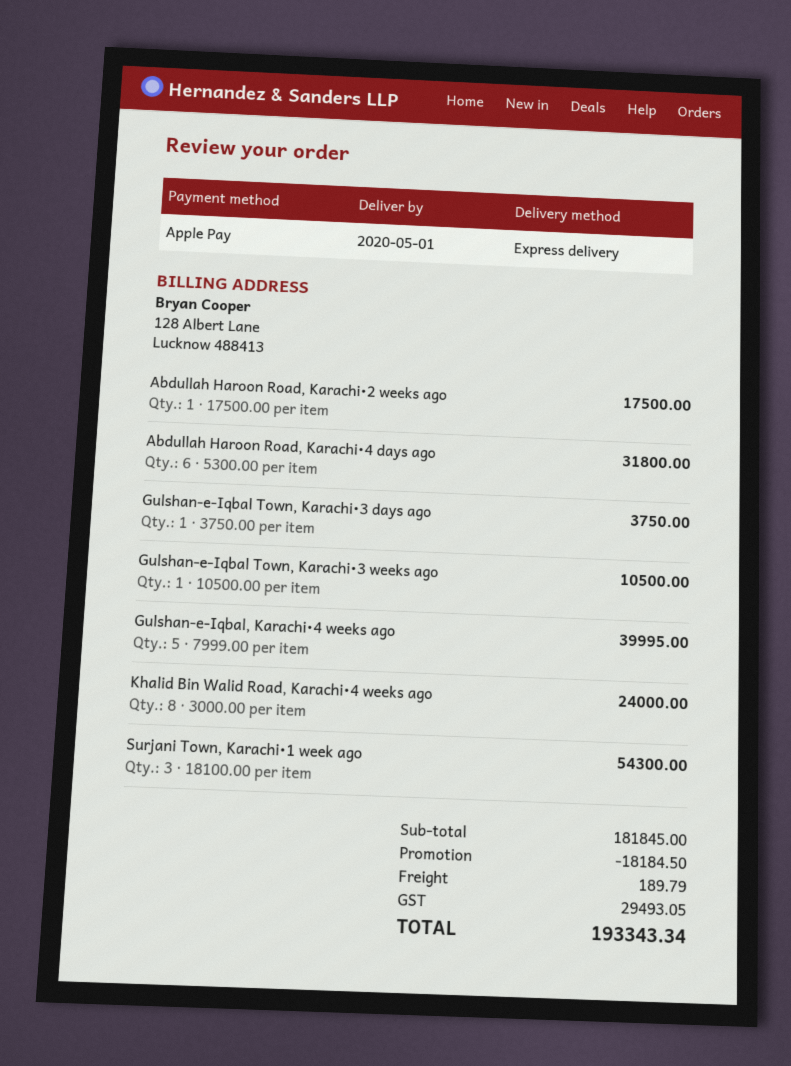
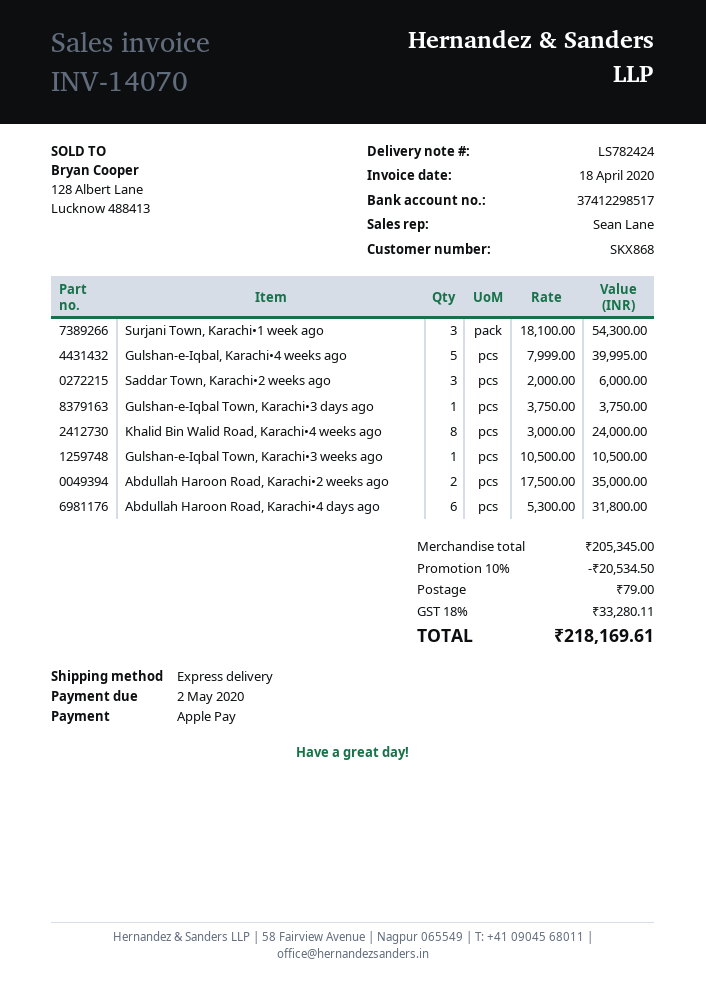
Abdullah Haroon Road, Karachi•2 weeks ago: 1 x 17500.00 = 17500.00 -> 2 x 17500.00 = 35000.00
Saddar Town, Karachi•2 weeks ago: none -> 3 x 2000.00 = 6000.00
subtotal: 181845.00 -> 205345.00
discount: 18184.50 -> 20534.50
shipping: 189.79 -> 79.00
tax: 29493.05 -> 33280.11
total: 193343.34 -> 218169.61

